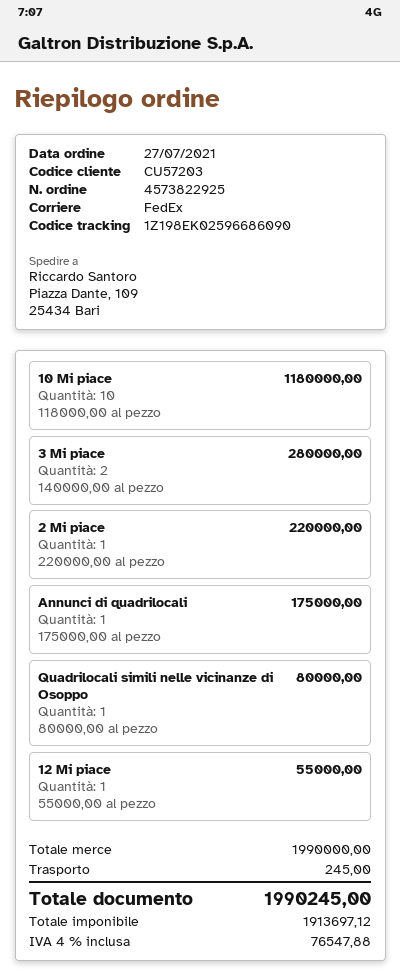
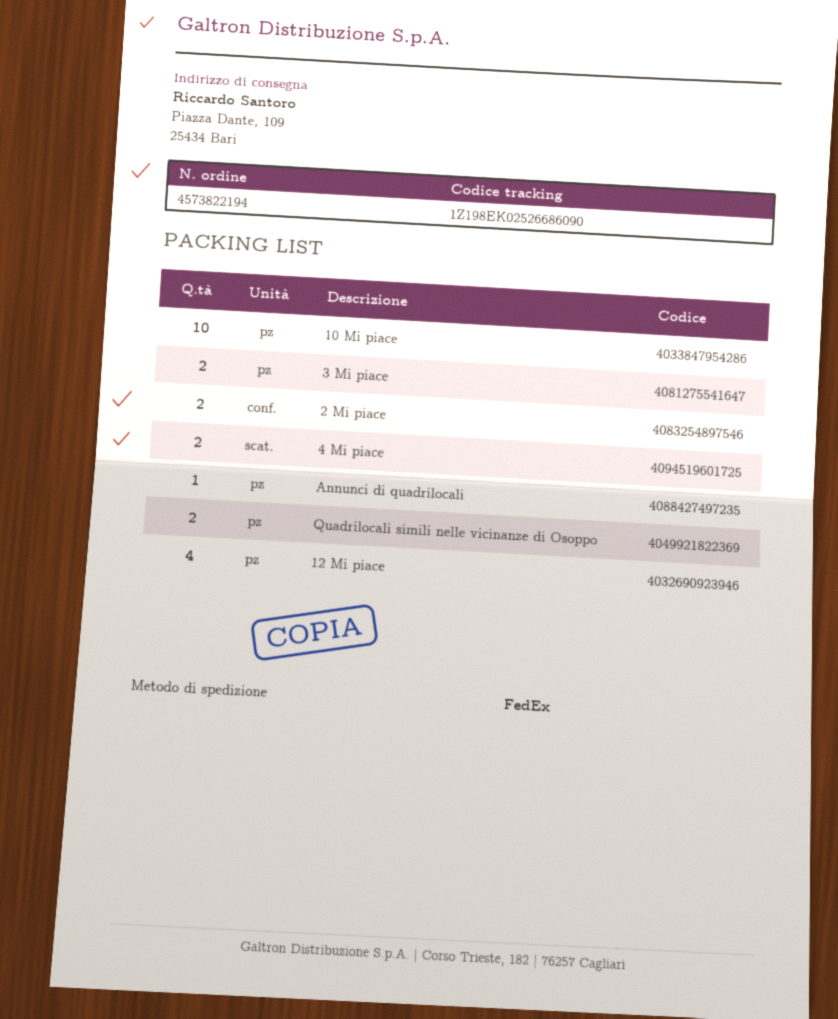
order number: 4573822925 -> 4573822194
tracking number: 1Z198EK02596686090 -> 1Z198EK02526686090
2 Mi piace: 1 -> 2
Quadrilocali simili nelle vicinanze di Osoppo: 1 -> 2
12 Mi piace: 1 -> 4
4 Mi piace: none -> 2

